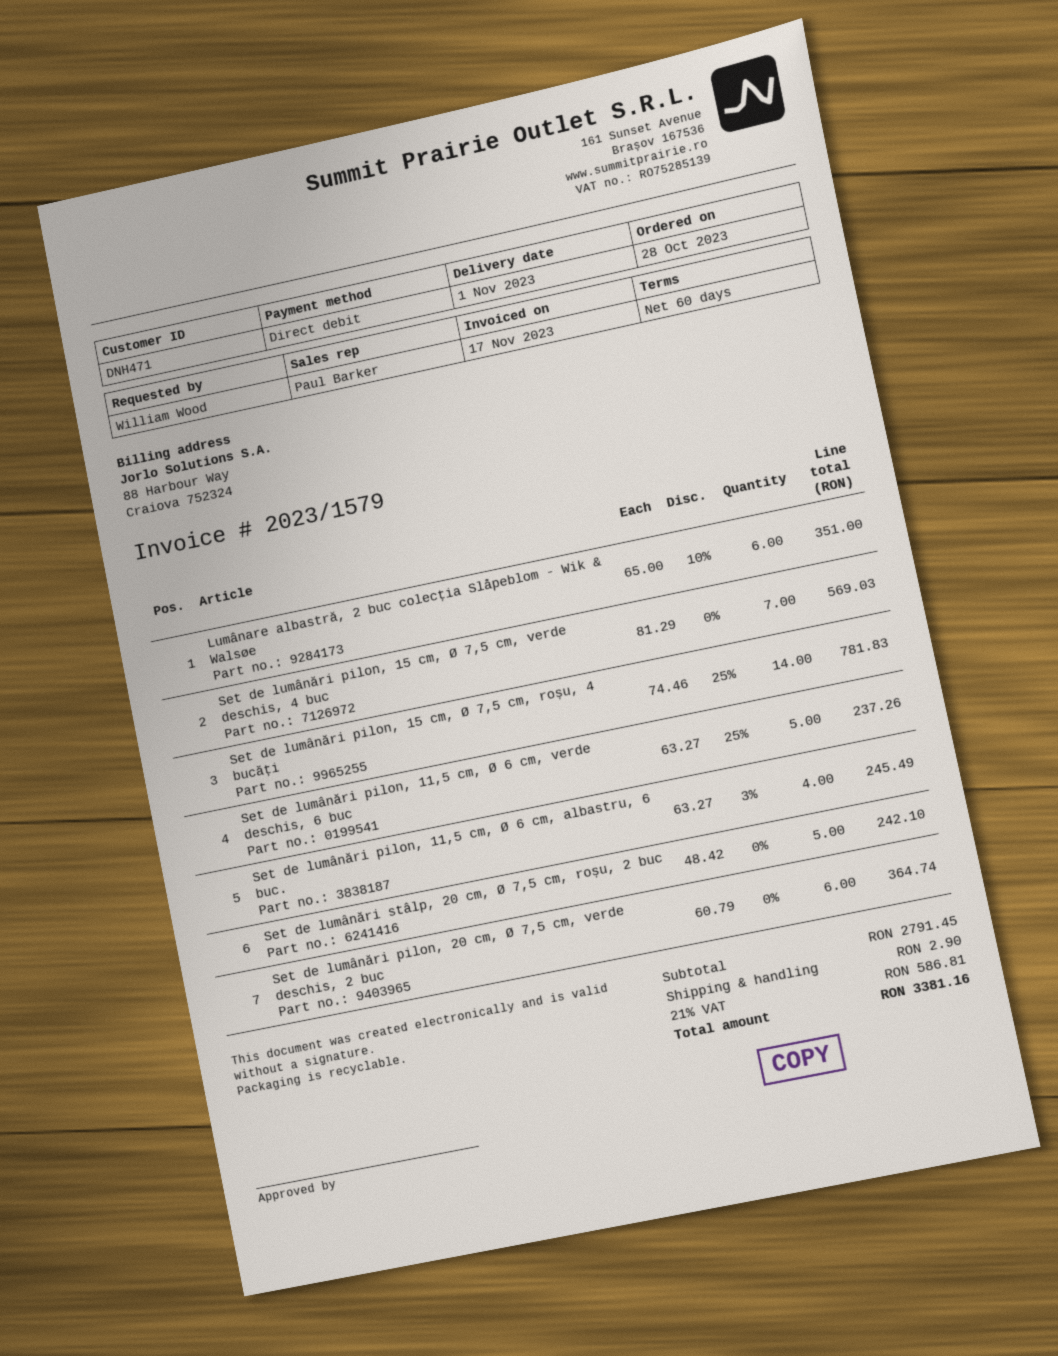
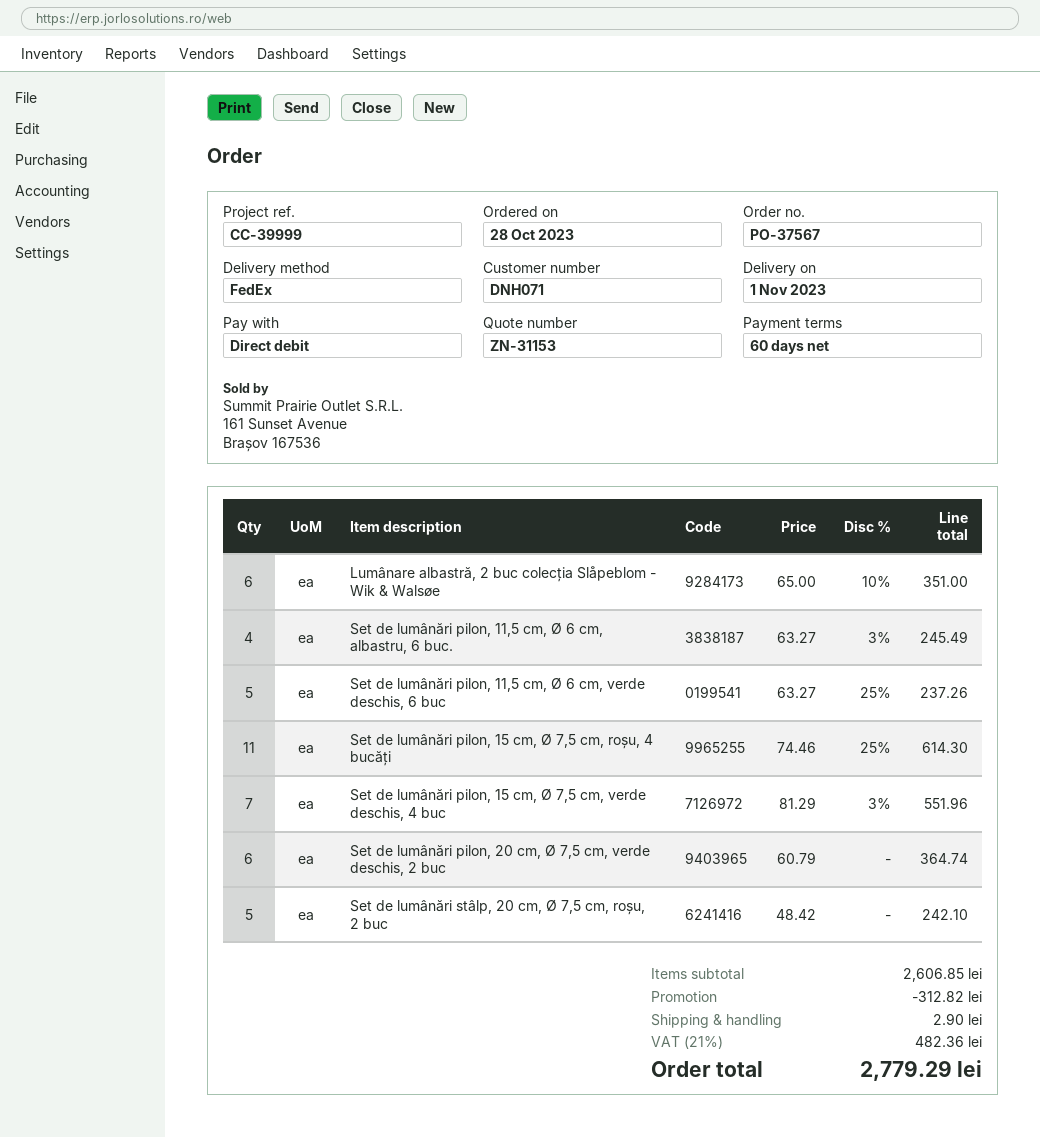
customer number: DNH471 -> DNH071
Set de lumânări pilon, 15 cm, Ø 7,5 cm, verde deschis, 4 buc: 7 x 81.29 = 569.03 -> 7 x 81.29 - 3% = 551.96
Set de lumânări pilon, 15 cm, Ø 7,5 cm, roșu, 4 bucăți: 14 x 74.46 - 25% = 781.83 -> 11 x 74.46 - 25% = 614.30
subtotal: 2791.45 -> 2606.85
discount: none -> 312.82
tax: 21% = 586.81 -> 21% = 482.36
total: 3381.16 -> 2779.29

